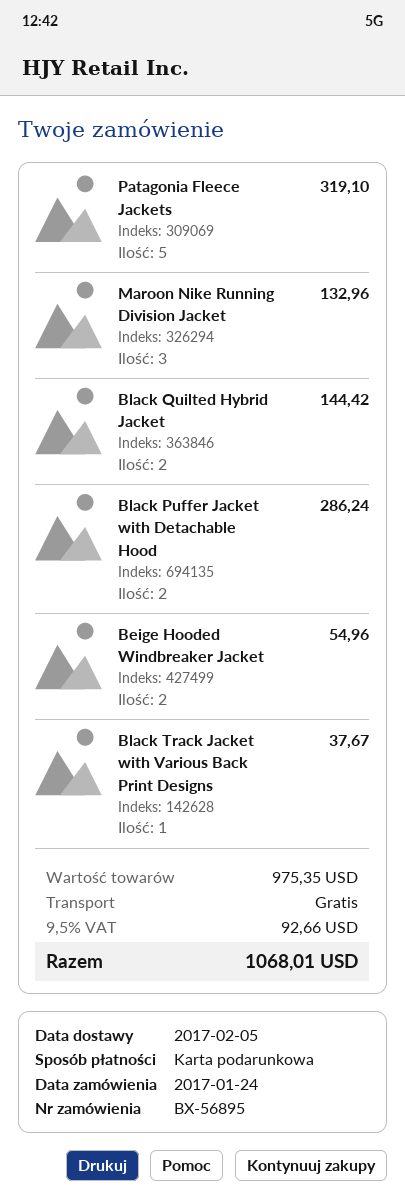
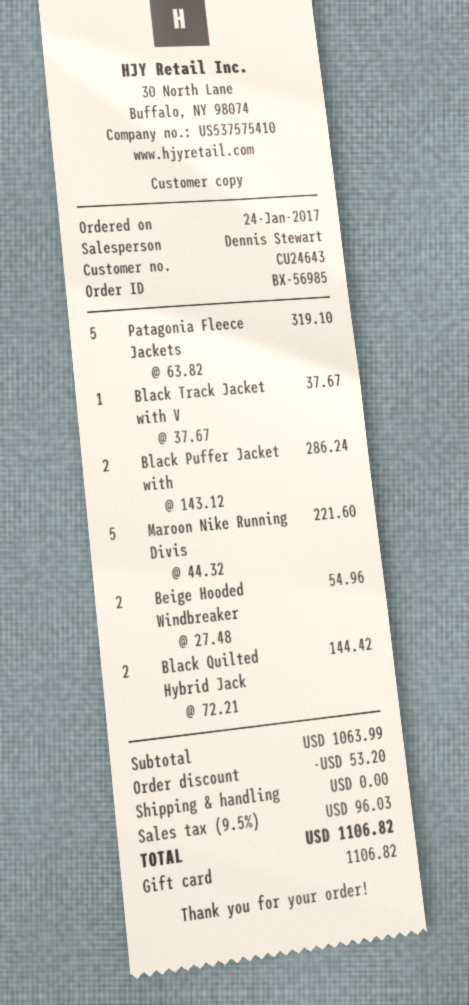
order number: BX-56895 -> BX-56985
Maroon Nike Running Division Jacket: 3 for 132.96 -> 5 for 221.60
subtotal: 975.35 -> 1063.99
discount: none -> 53.20
tax: 9.5% = 92.66 -> 9.5% = 96.03
total: 1068.01 -> 1106.82

